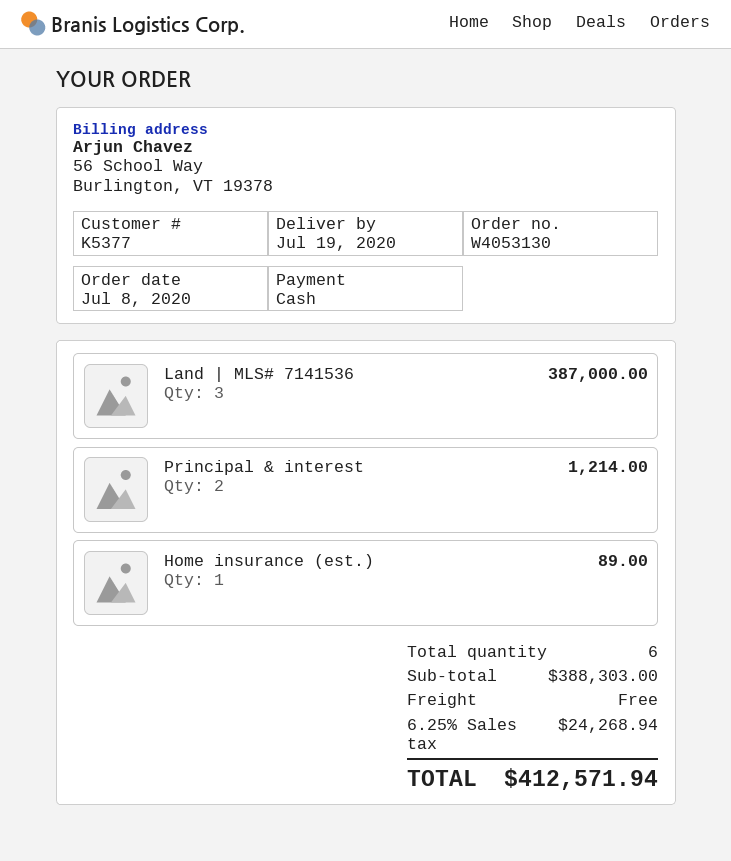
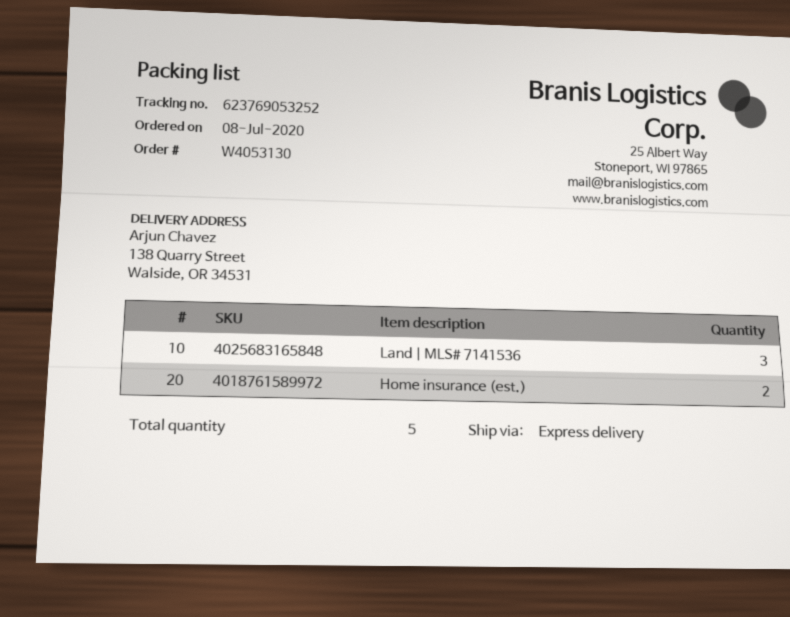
Principal & interest: 2 -> none
Home insurance (est.): 1 -> 2
total quantity: 6 -> 5

